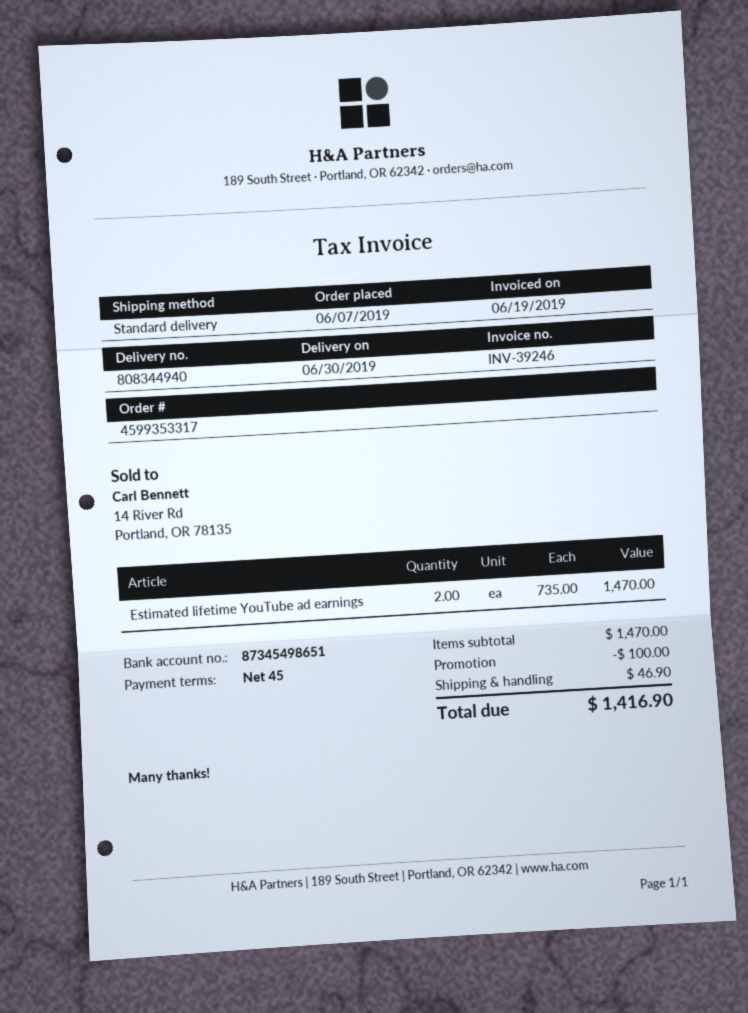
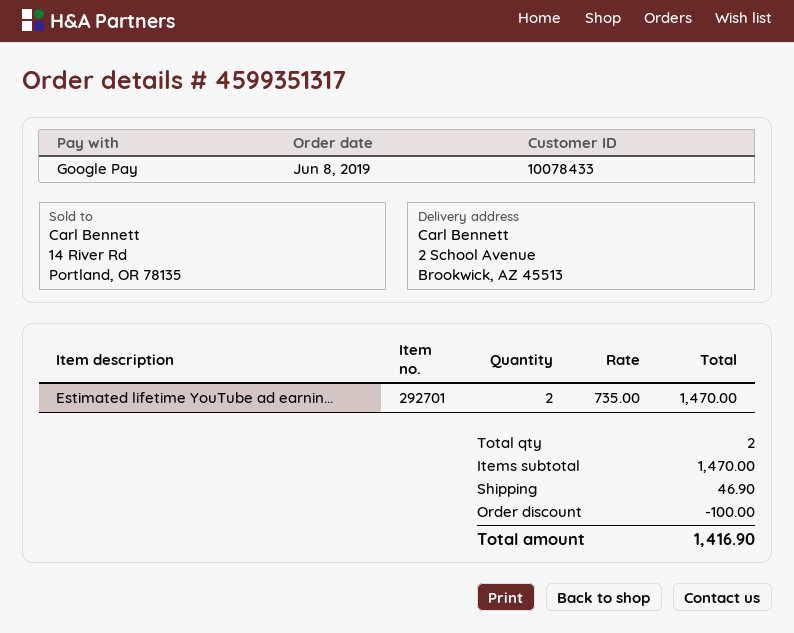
order number: 4599353317 -> 4599351317
order date: 2019-06-07 -> 2019-06-08

